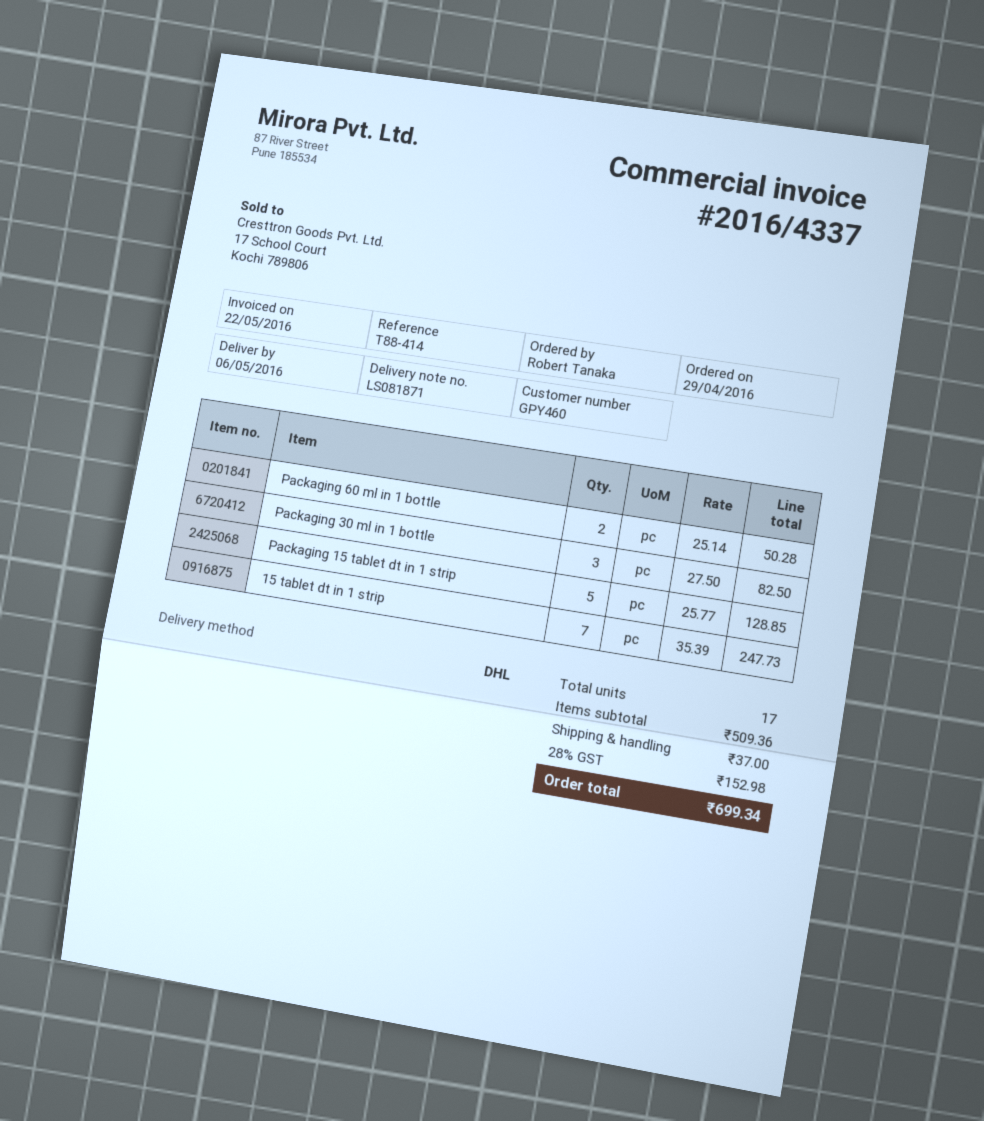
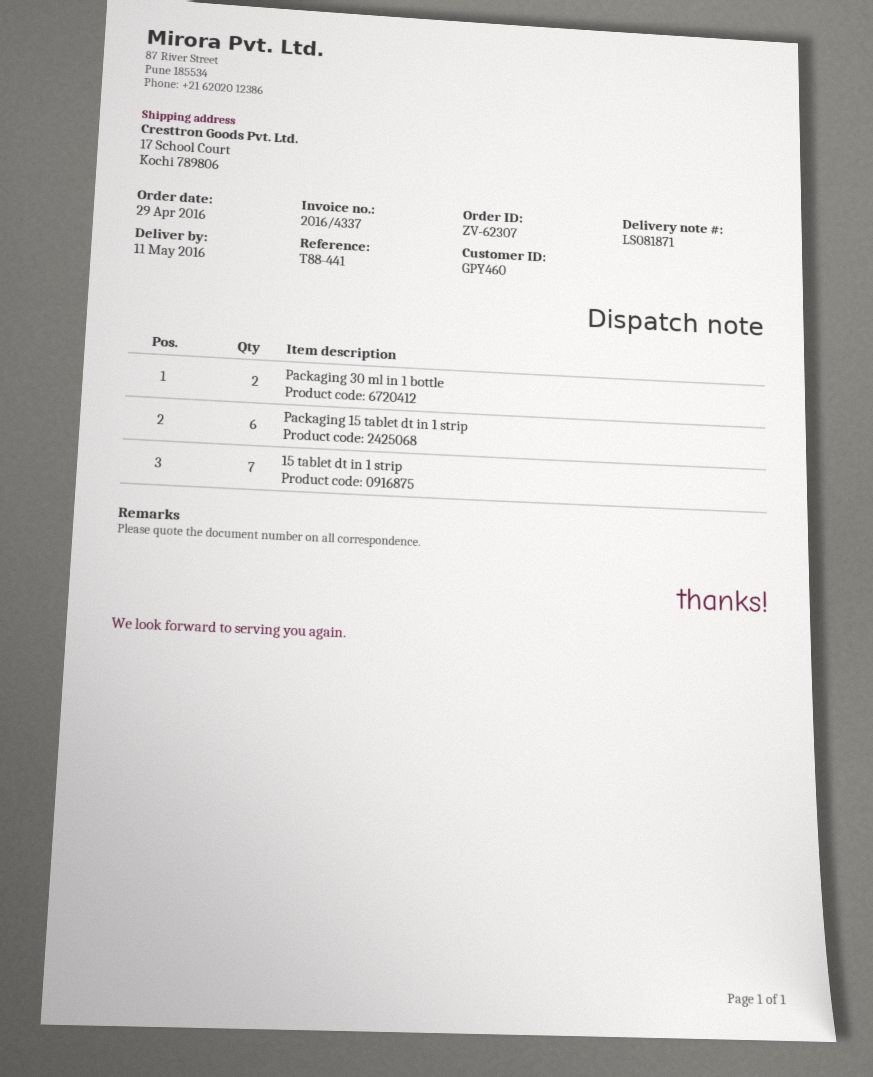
delivery date: 2016-05-06 -> 2016-05-11
reference: T88-414 -> T88-441
Packaging 60 ml in 1 bottle: 2 -> none
Packaging 30 ml in 1 bottle: 3 -> 2
Packaging 15 tablet dt in 1 strip: 5 -> 6

